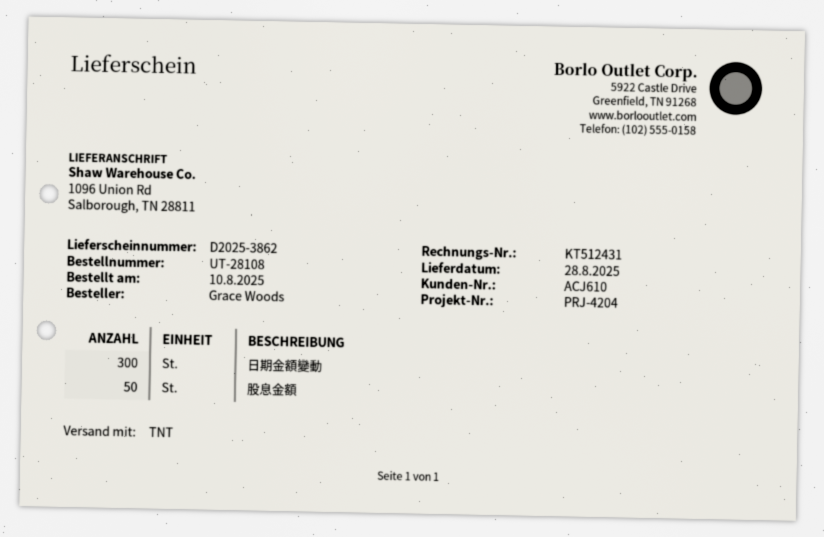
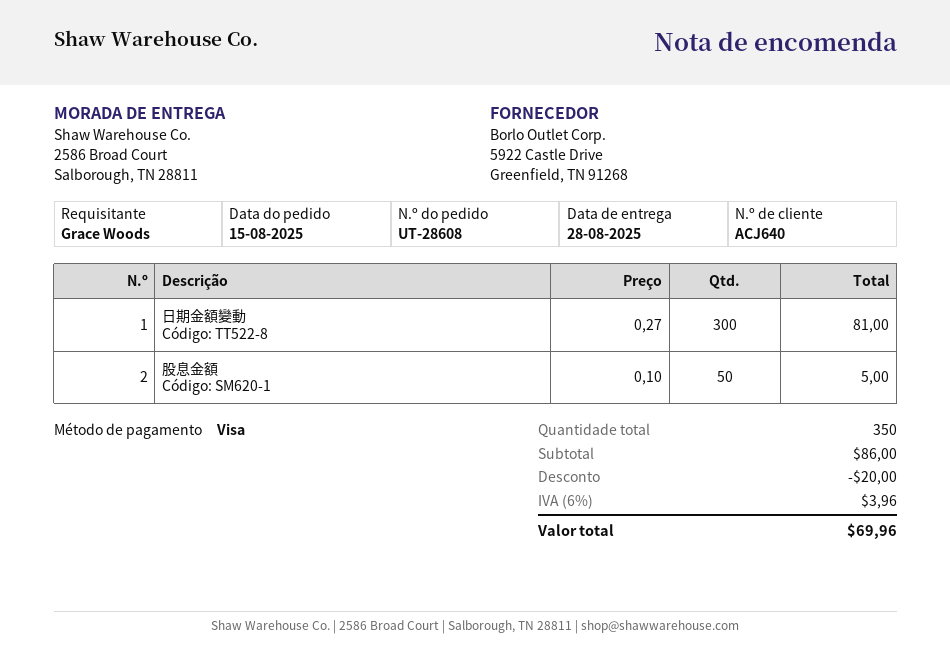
order number: UT-28108 -> UT-28608
order date: 2025-08-10 -> 2025-08-15
customer number: ACJ610 -> ACJ640
ship to: 1096 Union Rd, Salborough, TN 28811 -> 2586 Broad Court, Salborough, TN 28811

